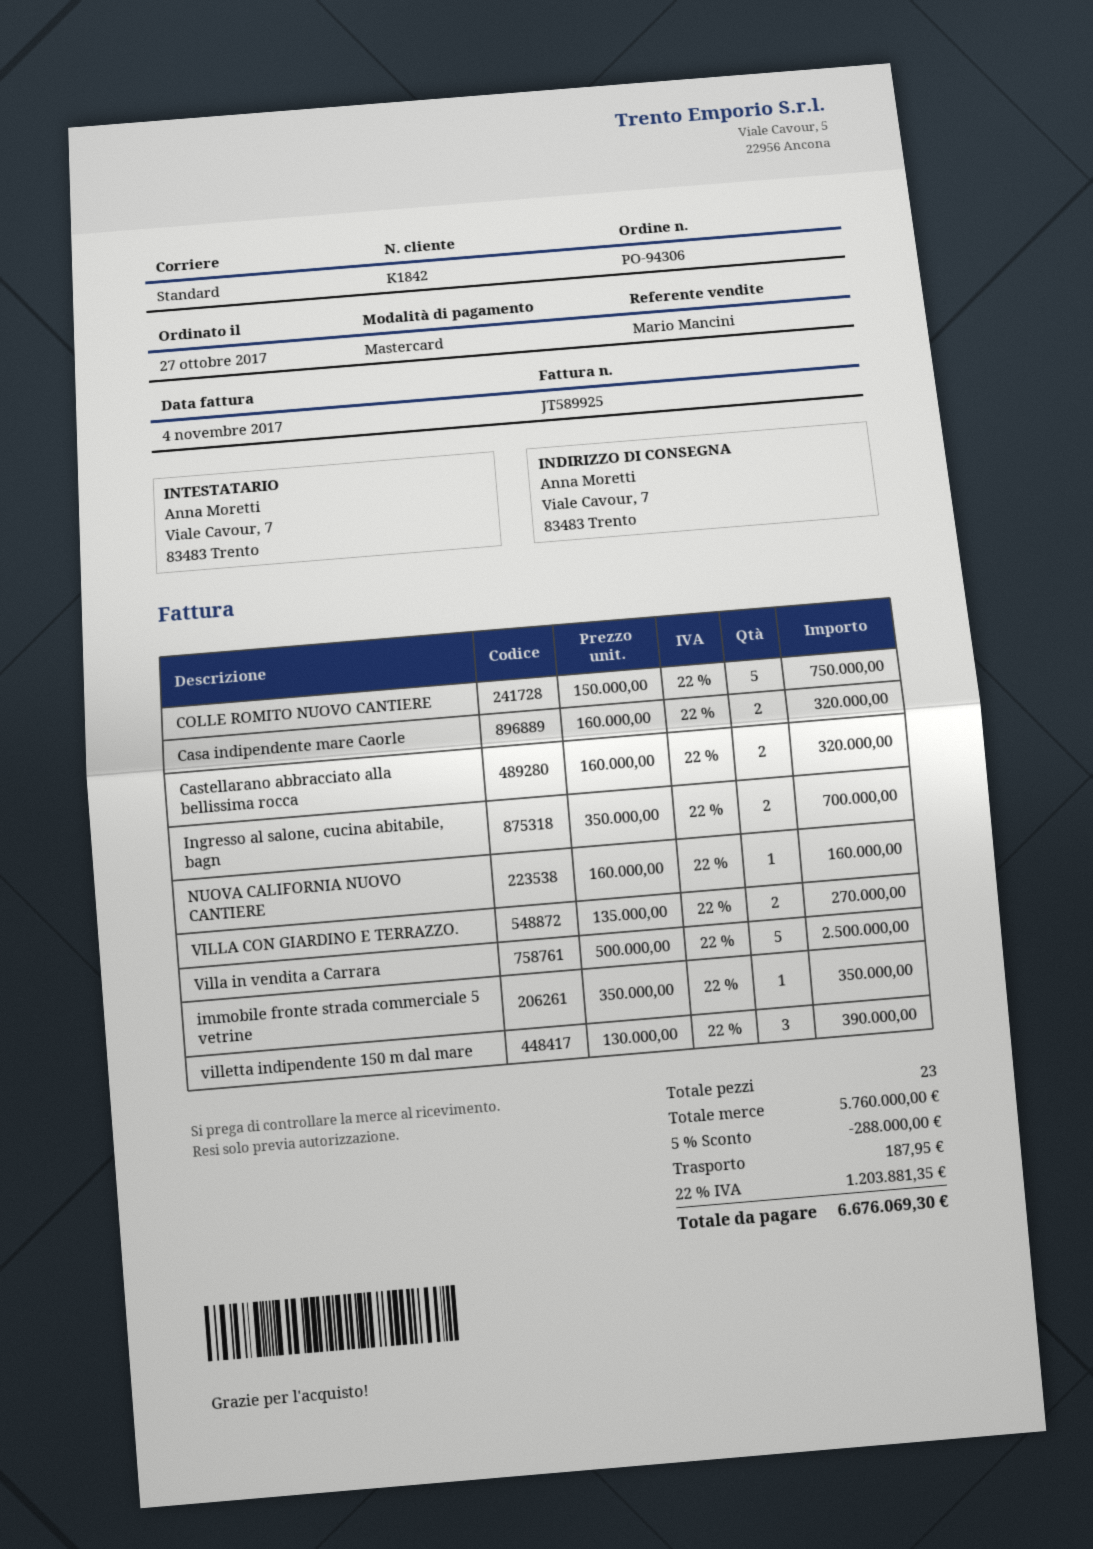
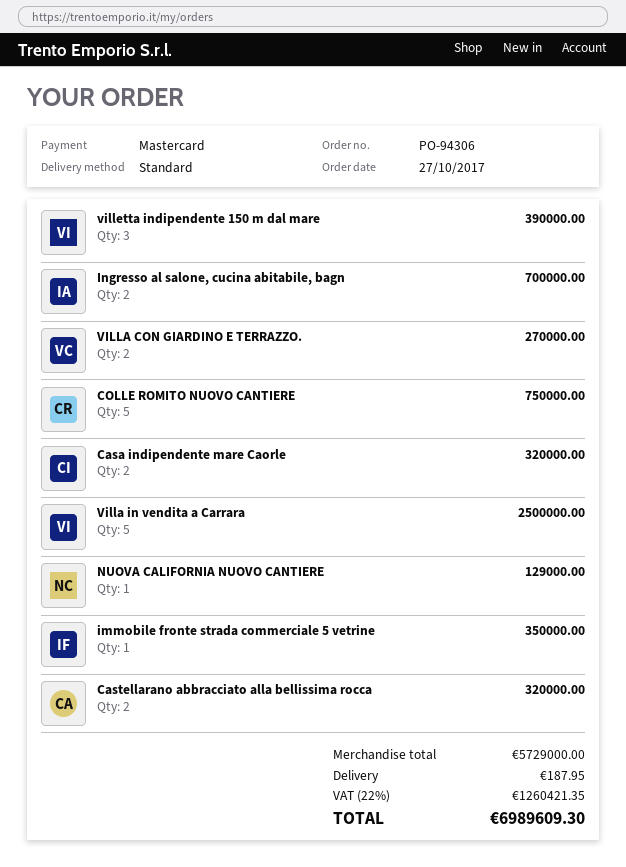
NUOVA CALIFORNIA NUOVO CANTIERE: 1 for 160000.00 -> 1 for 129000.00
subtotal: 5760000.00 -> 5729000.00
discount: 5% = 288000.00 -> none
tax: 22% = 1203881.35 -> 22% = 1260421.35
total: 6676069.30 -> 6989609.30

